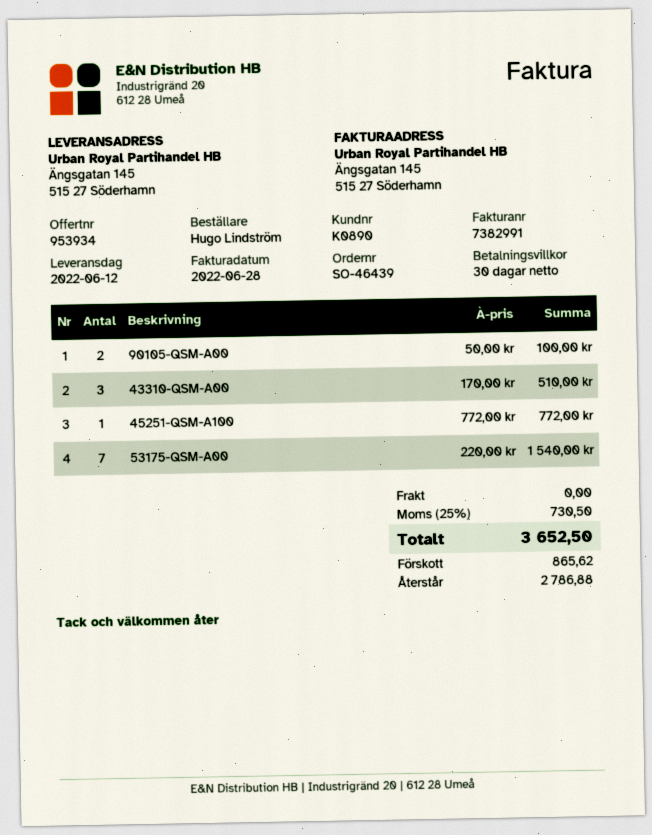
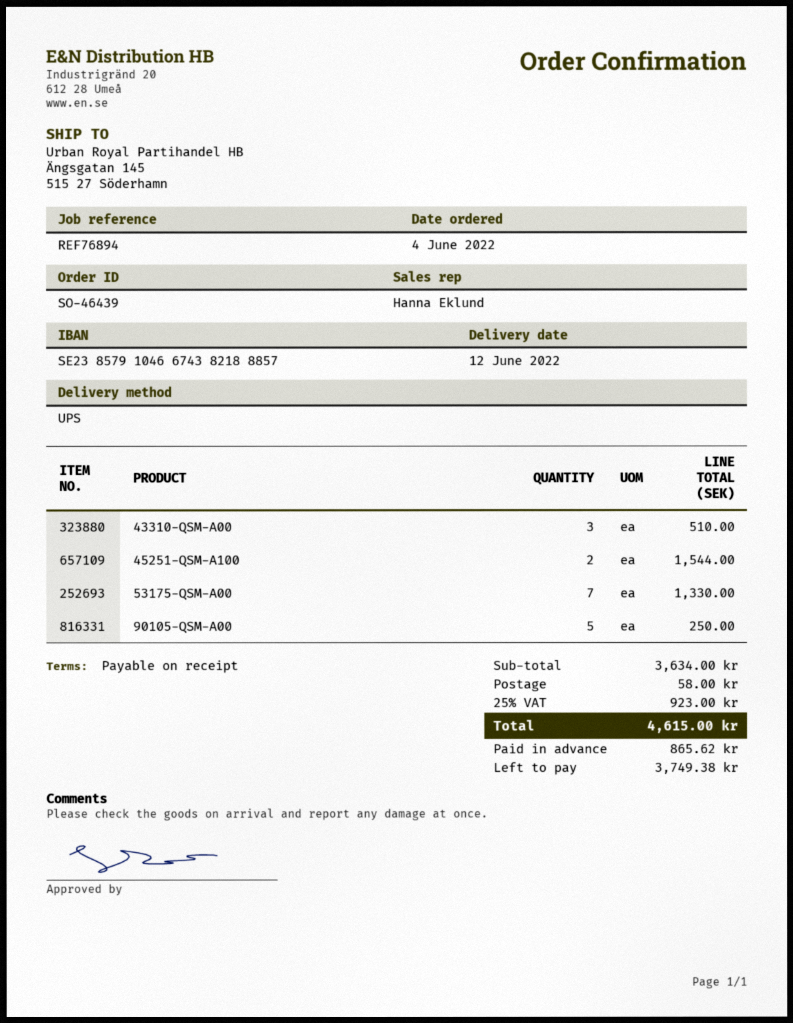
payment terms: 30 days -> on receipt
90105-QSM-A00: 2 for 100.00 -> 5 for 250.00
45251-QSM-A100: 1 for 772.00 -> 2 for 1544.00
53175-QSM-A00: 7 for 1540.00 -> 7 for 1330.00
shipping: 0.00 -> 58.00
tax: 25% = 730.50 -> 25% = 923.00
total: 3652.50 -> 4615.00
balance: 2786.88 -> 3749.38

